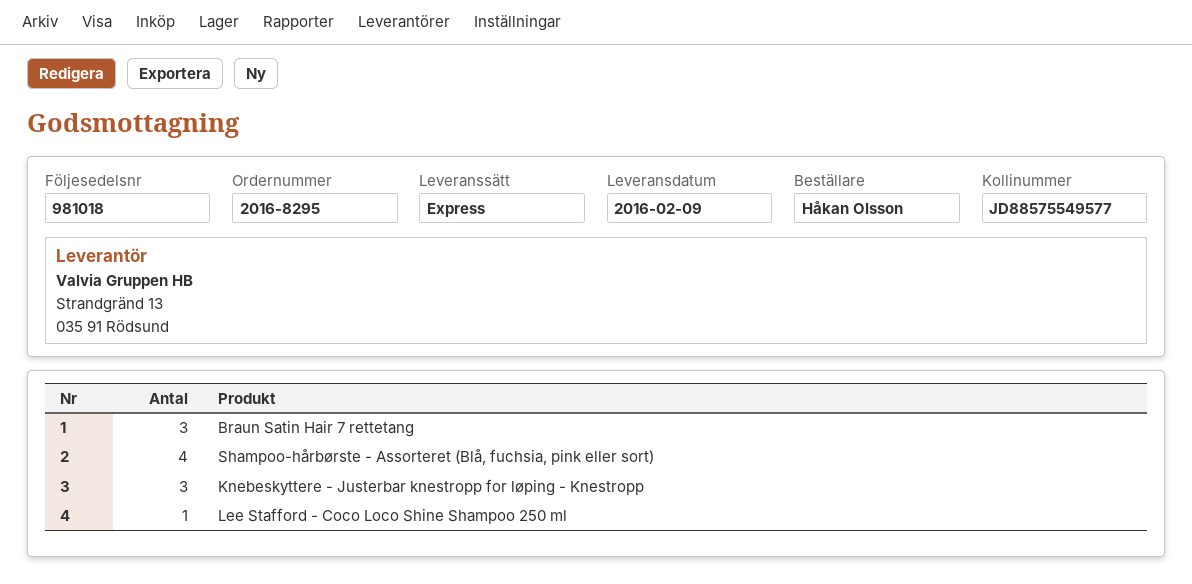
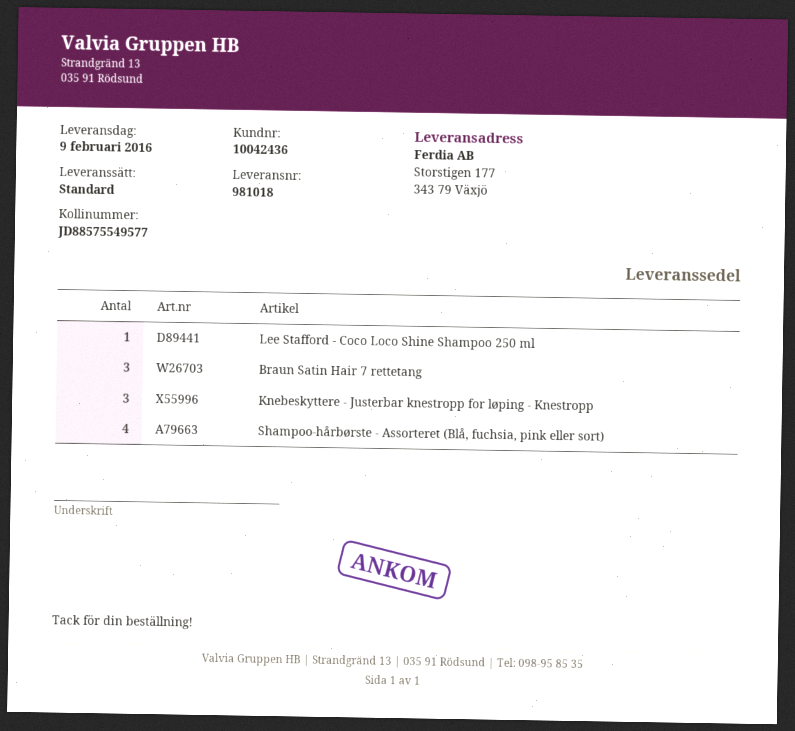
shipping method: express -> standard

